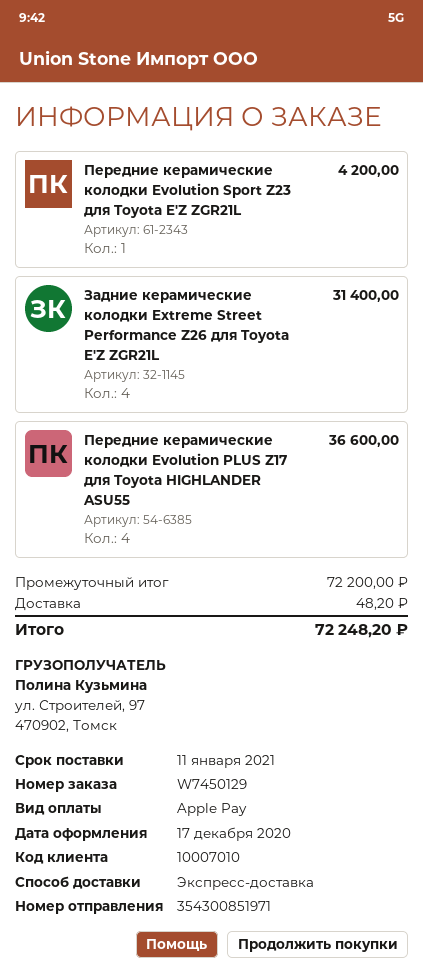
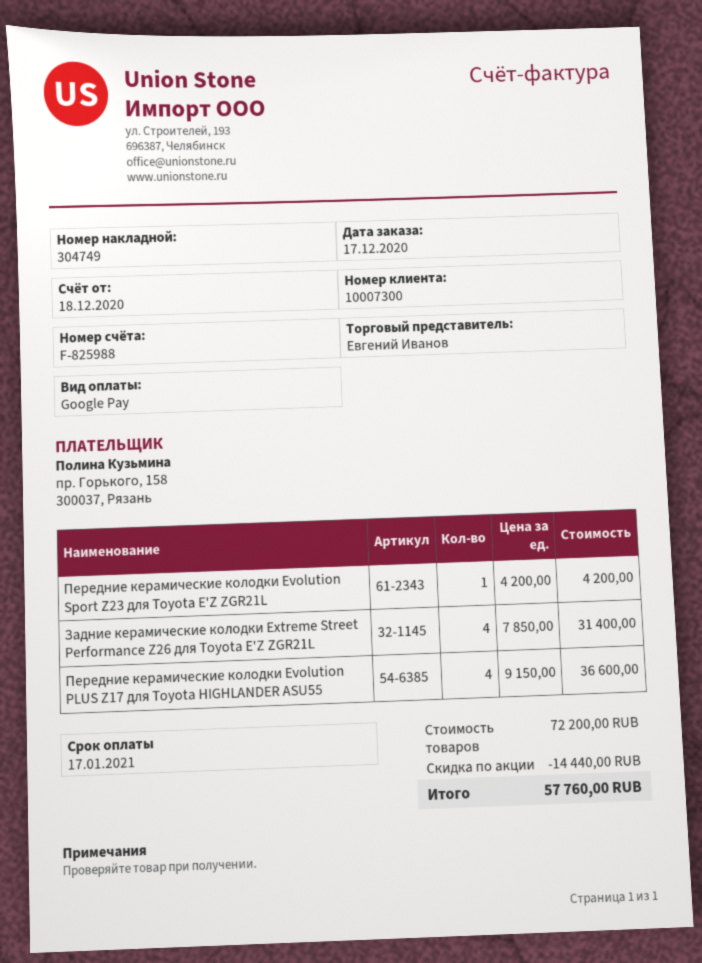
customer number: 10007010 -> 10007300
payment method: Apple Pay -> Google Pay
discount: none -> 14440.00
shipping: 48.20 -> none
total: 72248.20 -> 57760.00

